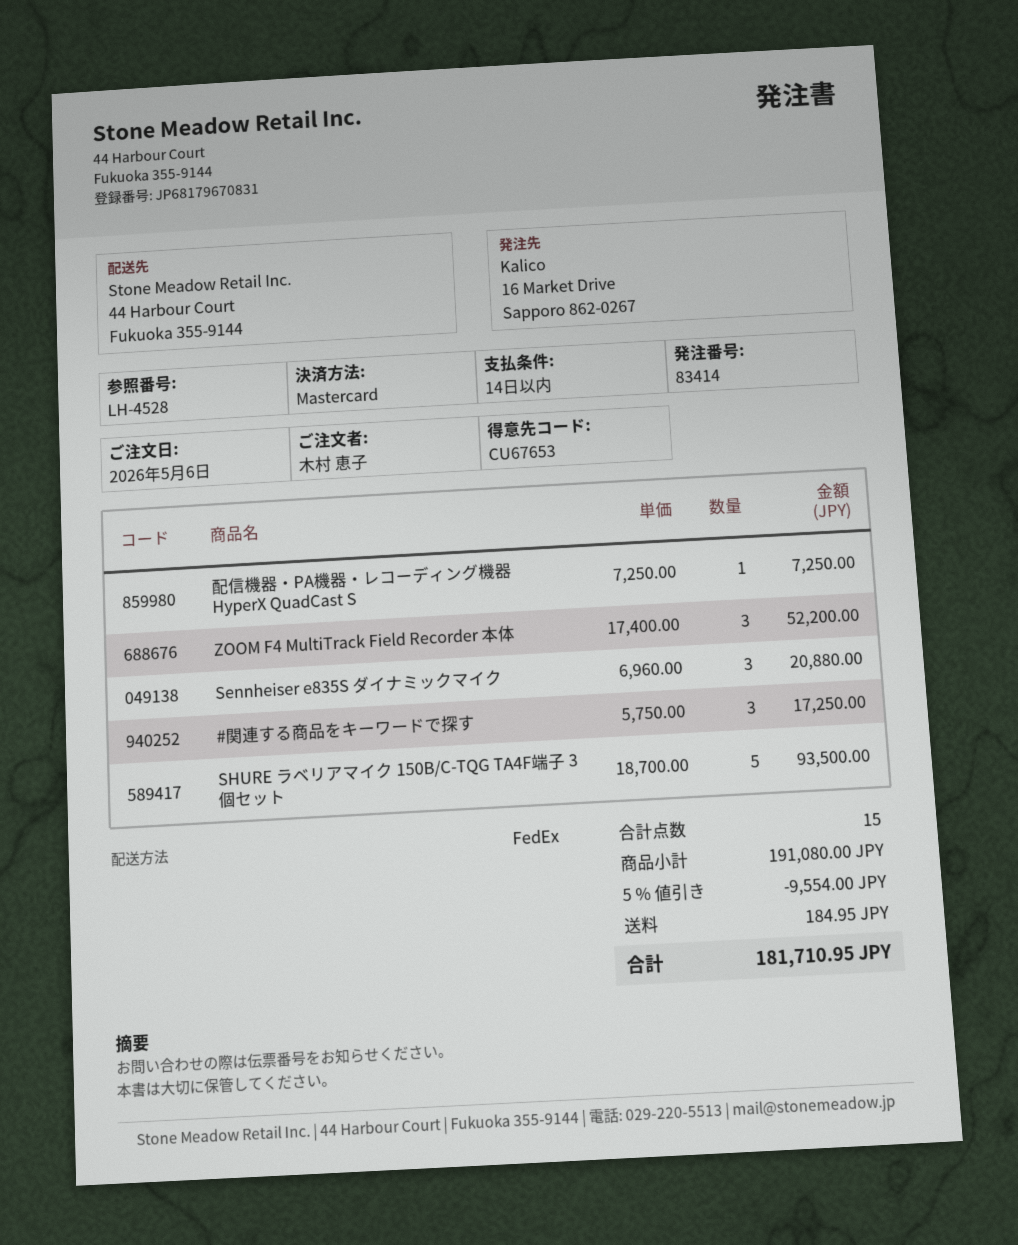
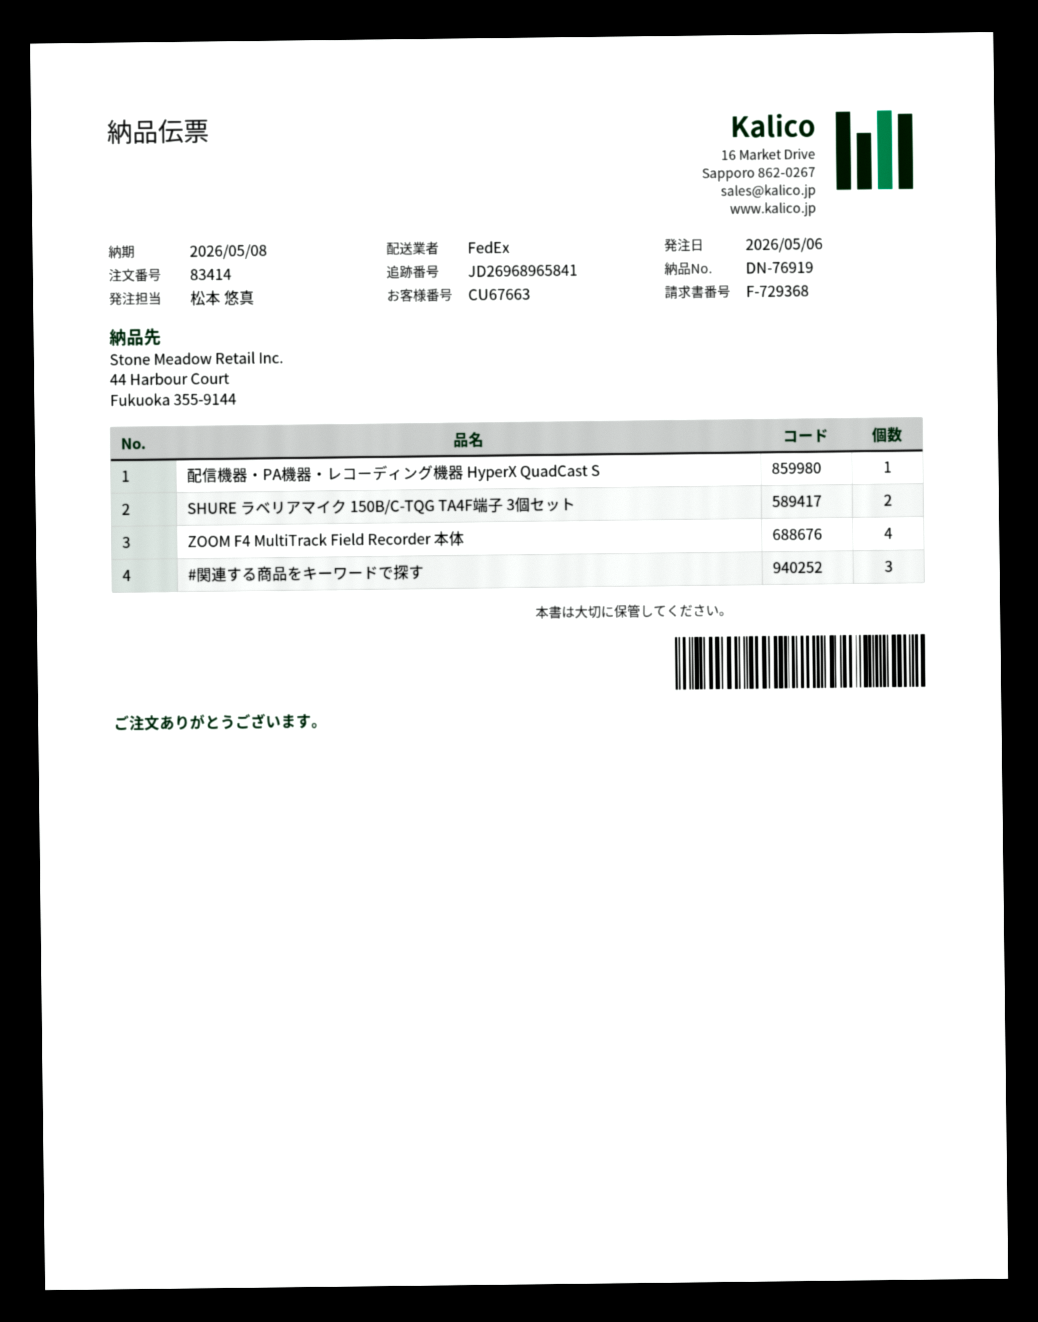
customer number: CU67653 -> CU67663
ordered by: 木村 恵子 -> 松本 悠真
ZOOM F4 MultiTrack Field Recorder 本体: 3 -> 4
Sennheiser e835S ダイナミックマイク: 3 -> none
SHURE ラベリアマイク 150B/C-TQG TA4F端子 3個セット: 5 -> 2

